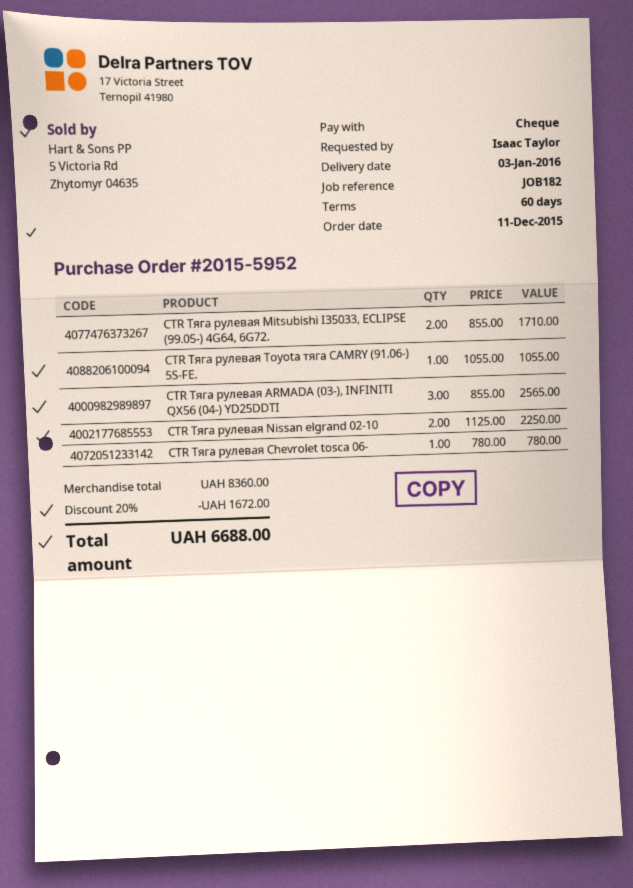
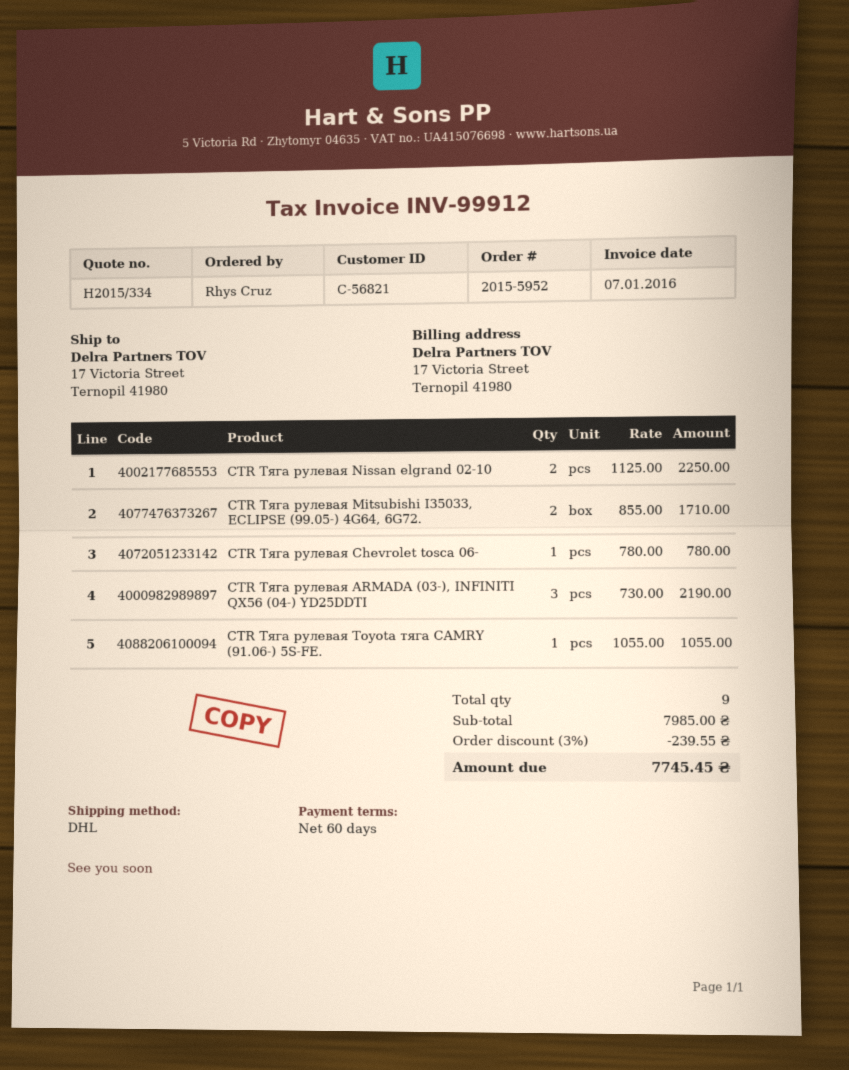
ordered by: Isaac Taylor -> Rhys Cruz
CTR Тяга рулевая ARMADA (03-), INFINITI QX56 (04-) YD25DDTI: 3 x 855.00 = 2565.00 -> 3 x 730.00 = 2190.00
subtotal: 8360.00 -> 7985.00
discount: 20% = 1672.00 -> 3% = 239.55
total: 6688.00 -> 7745.45

